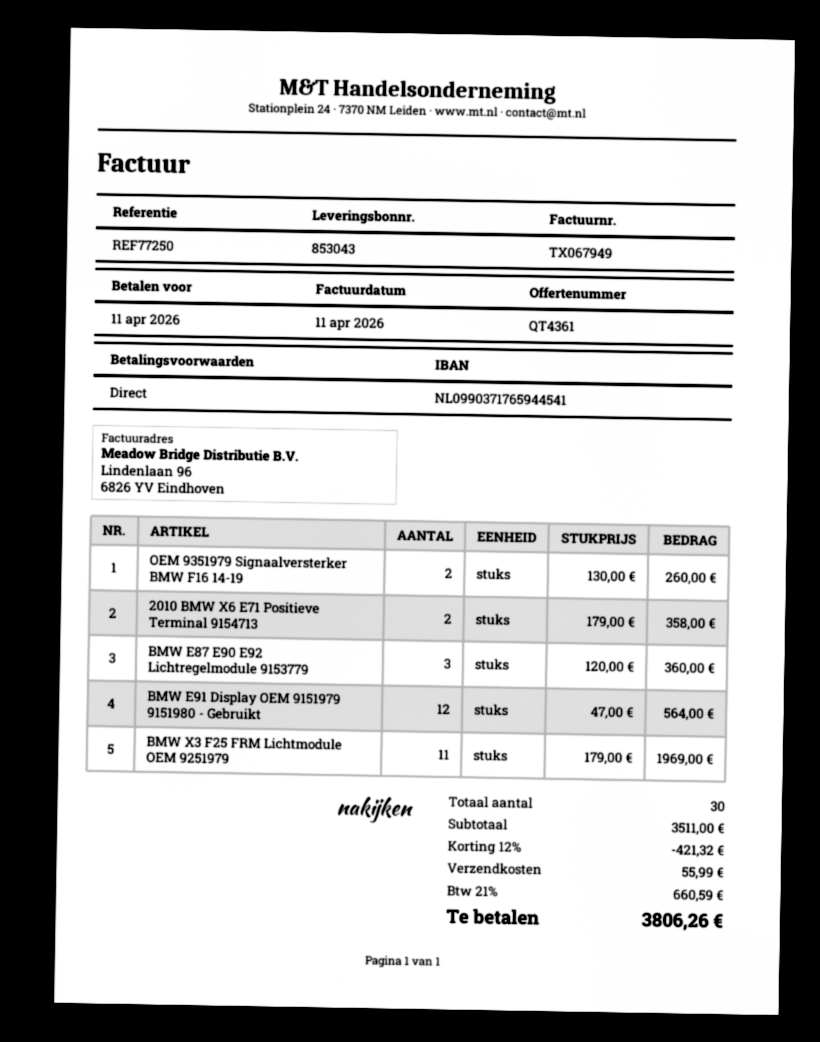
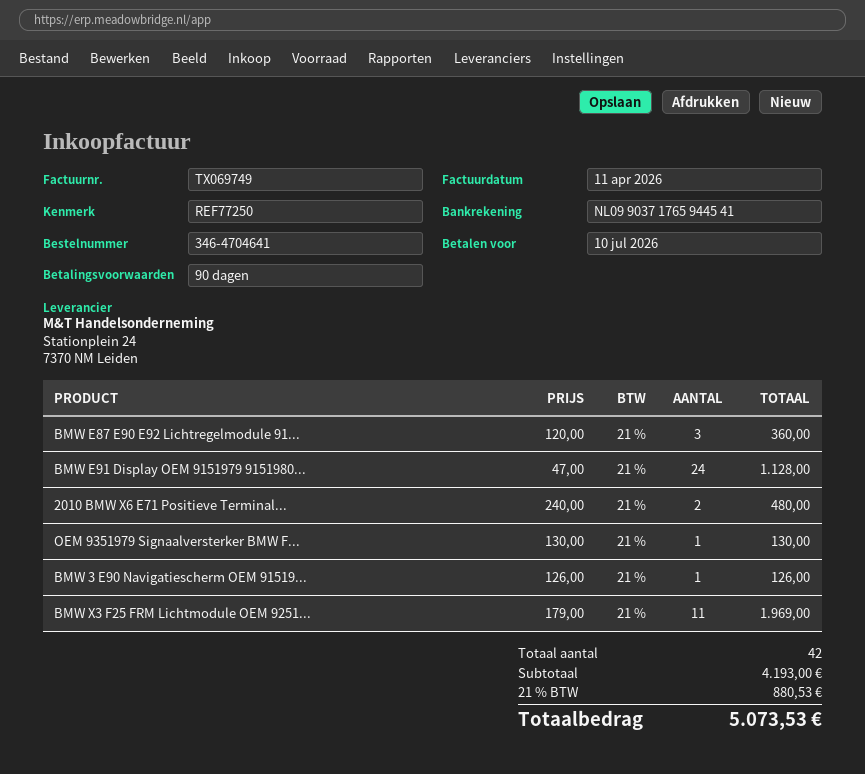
invoice number: TX067949 -> TX069749
payment terms: on receipt -> 90 days
due date: 2026-04-11 -> 2026-07-10
OEM 9351979 Signaalversterker BMW F16 14-19: 2 x 130.00 = 260.00 -> 1 x 130.00 = 130.00
2010 BMW X6 E71 Positieve Terminal 9154713: 2 x 179.00 = 358.00 -> 2 x 240.00 = 480.00
BMW E91 Display OEM 9151979 9151980 - Gebruikt: 12 x 47.00 = 564.00 -> 24 x 47.00 = 1128.00
BMW 3 E90 Navigatiescherm OEM 91519...: none -> 1 x 126.00 = 126.00
total quantity: 30 -> 42
subtotal: 3511.00 -> 4193.00
discount: 12% = 421.32 -> none
shipping: 55.99 -> none
tax: 21% = 660.59 -> 21% = 880.53
total: 3806.26 -> 5073.53

